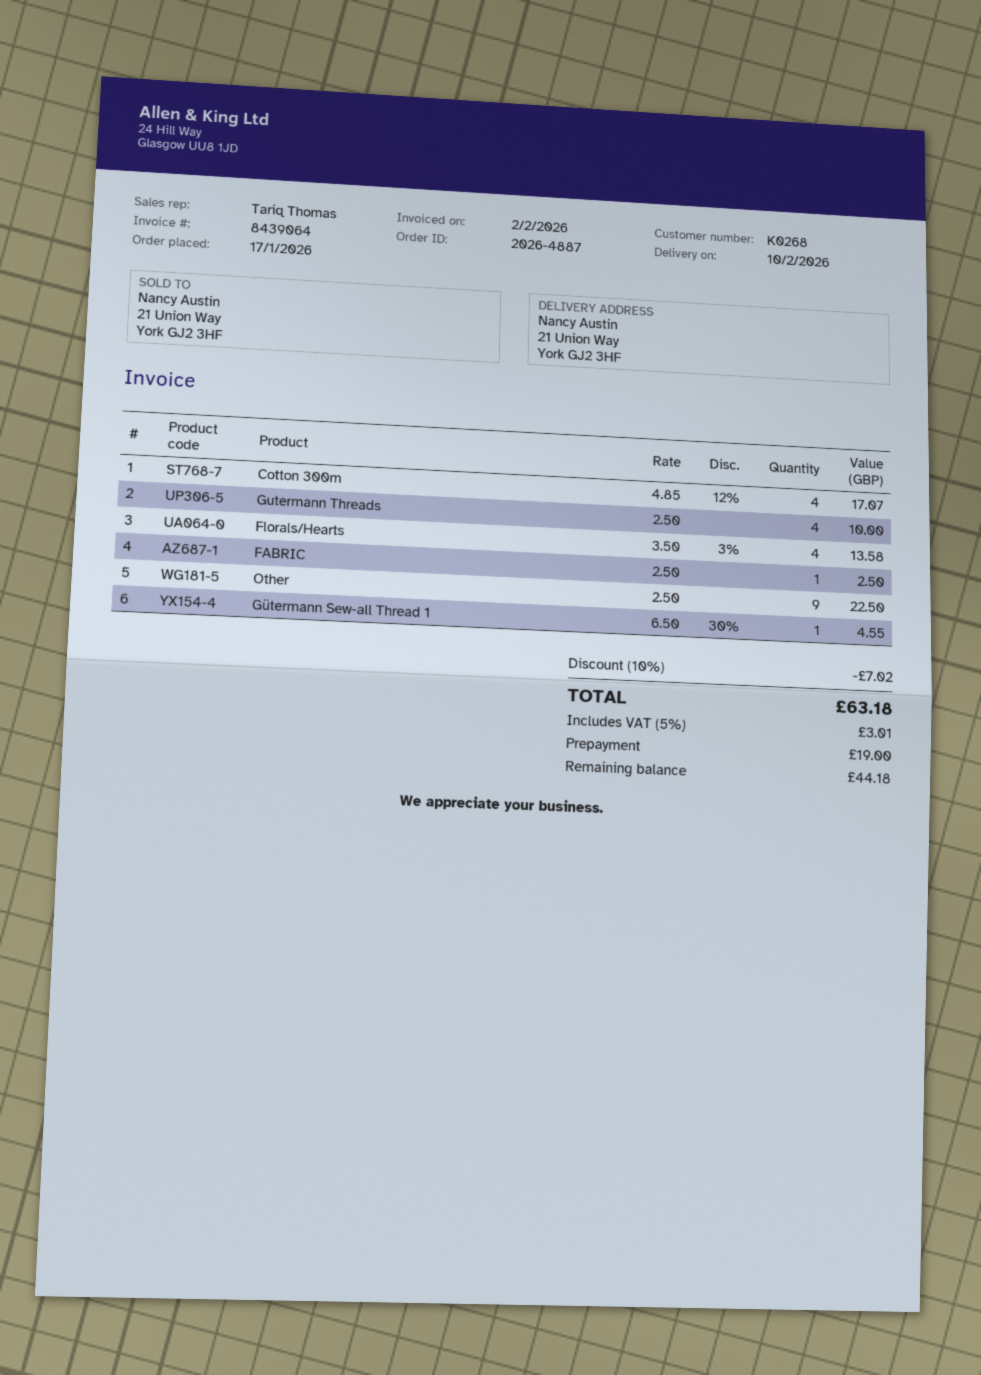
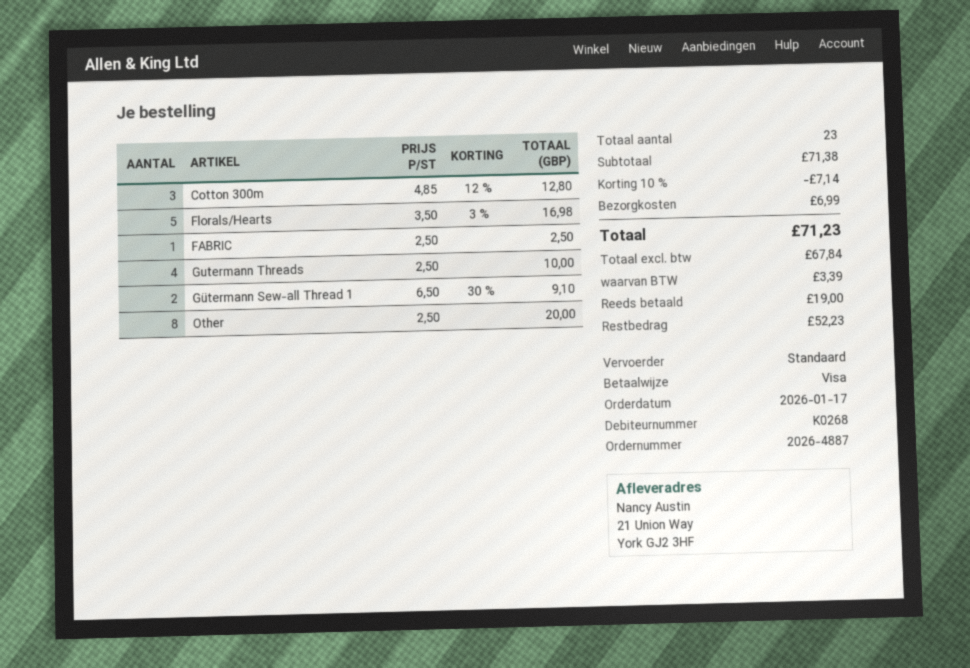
Cotton 300m: 4 x 4.85 - 12% = 17.07 -> 3 x 4.85 - 12% = 12.80
Florals/Hearts: 4 x 3.50 - 3% = 13.58 -> 5 x 3.50 - 3% = 16.98
Other: 9 x 2.50 = 22.50 -> 8 x 2.50 = 20.00
Gütermann Sew-all Thread 1: 1 x 6.50 - 30% = 4.55 -> 2 x 6.50 - 30% = 9.10
discount: 10% = 7.02 -> 10% = 7.14
shipping: none -> 6.99
tax: 3.01 -> 3.39
total: 63.18 -> 71.23
balance: 44.18 -> 52.23

